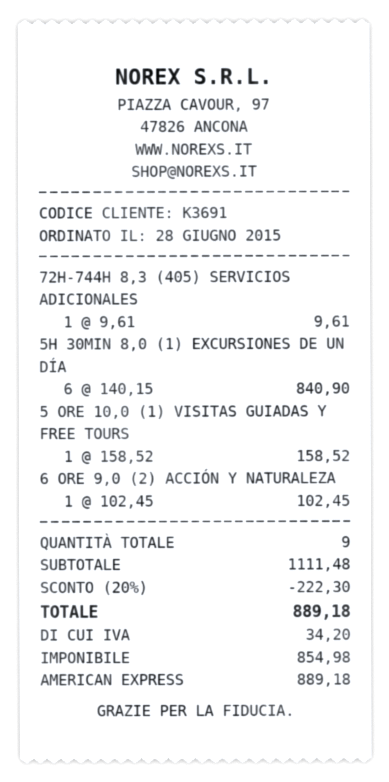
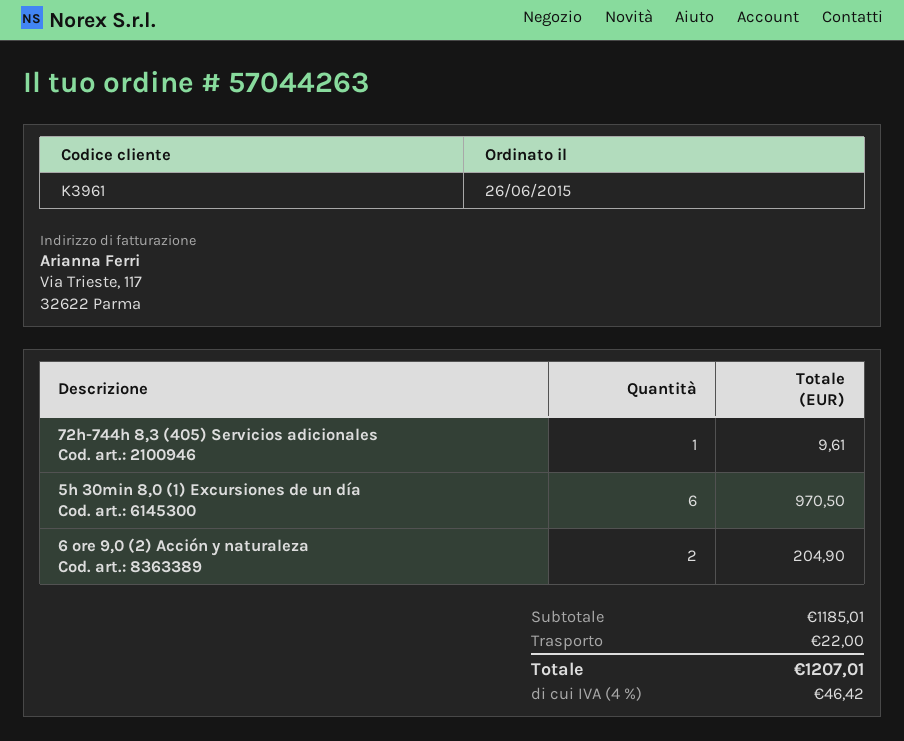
order date: 2015-06-28 -> 2015-06-26
customer number: K3691 -> K3961
5H 30MIN 8,0 (1) EXCURSIONES DE UN DÍA: 6 for 840.90 -> 6 for 970.50
5 ORE 10,0 (1) VISITAS GUIADAS Y FREE TOURS: 1 for 158.52 -> none
6 ORE 9,0 (2) ACCIÓN Y NATURALEZA: 1 for 102.45 -> 2 for 204.90
subtotal: 1111.48 -> 1185.01
discount: 20% = 222.30 -> none
shipping: none -> 22.00
tax: 34.20 -> 46.42
total: 889.18 -> 1207.01

